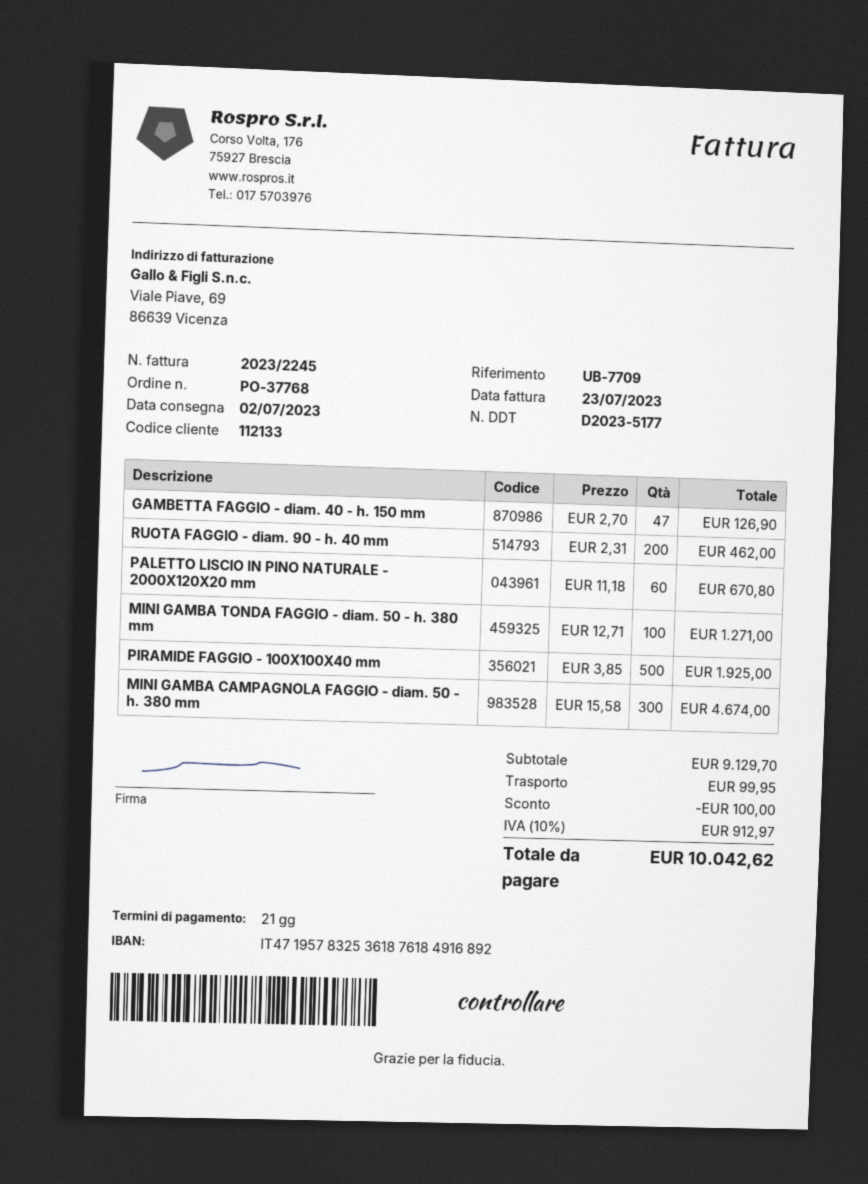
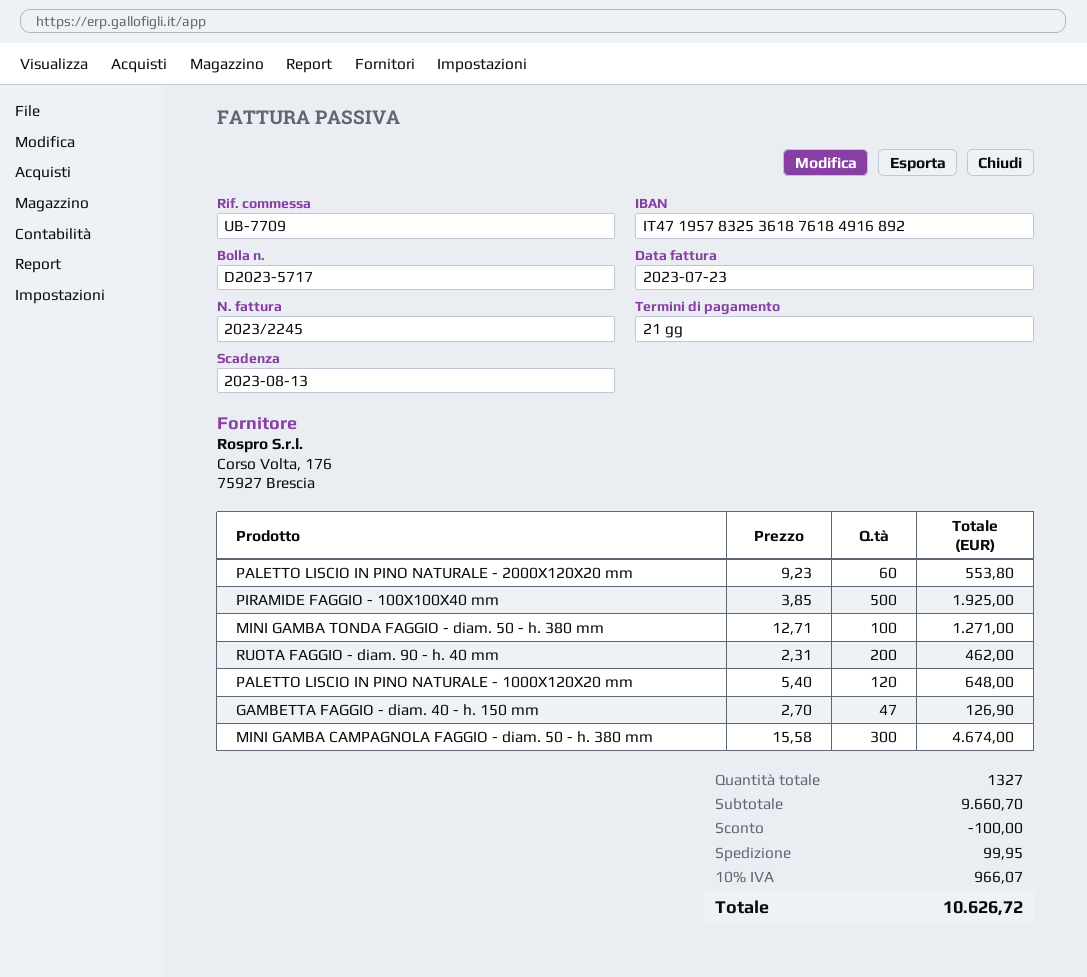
delivery note number: D2023-5177 -> D2023-5717
PALETTO LISCIO IN PINO NATURALE - 2000X120X20 mm: 60 x 11.18 = 670.80 -> 60 x 9.23 = 553.80
PALETTO LISCIO IN PINO NATURALE - 1000X120X20 mm: none -> 120 x 5.40 = 648.00
subtotal: 9129.70 -> 9660.70
tax: 10% = 912.97 -> 10% = 966.07
total: 10042.62 -> 10626.72

